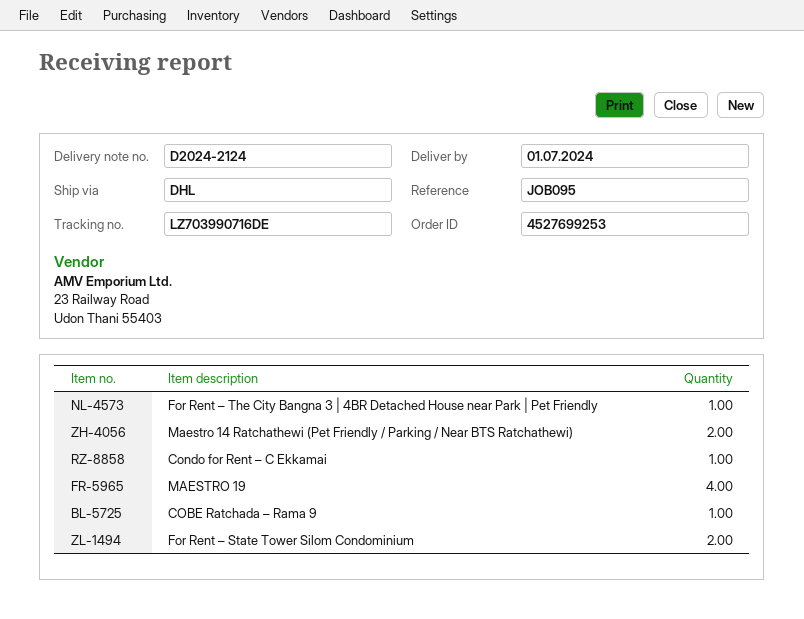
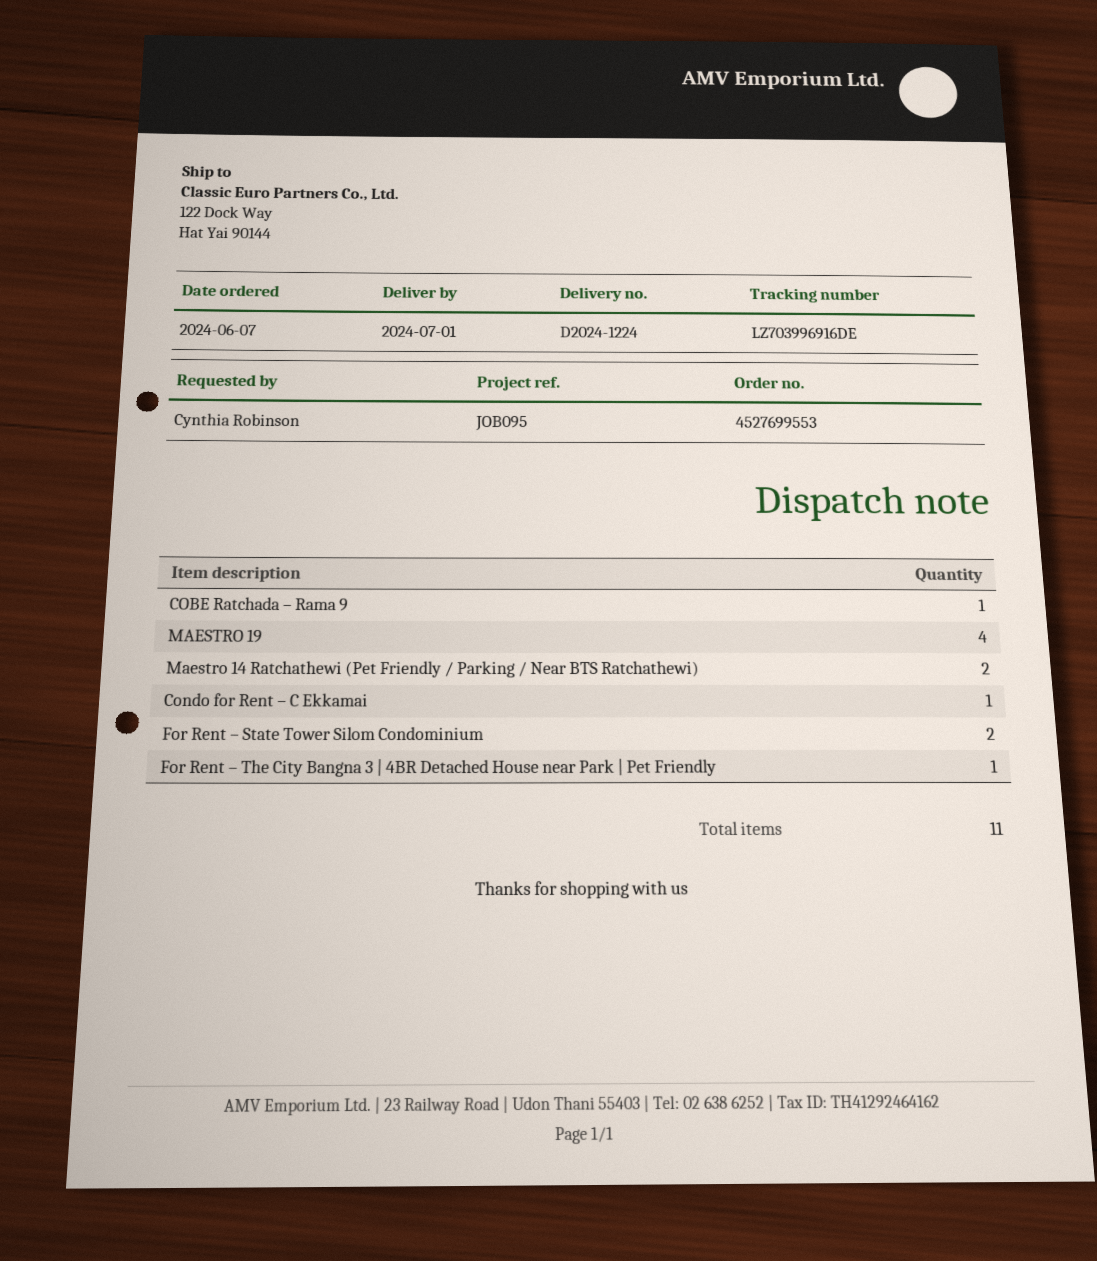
order number: 4527699253 -> 4527699553
delivery note number: D2024-2124 -> D2024-1224
tracking number: LZ703990716DE -> LZ703996916DE

